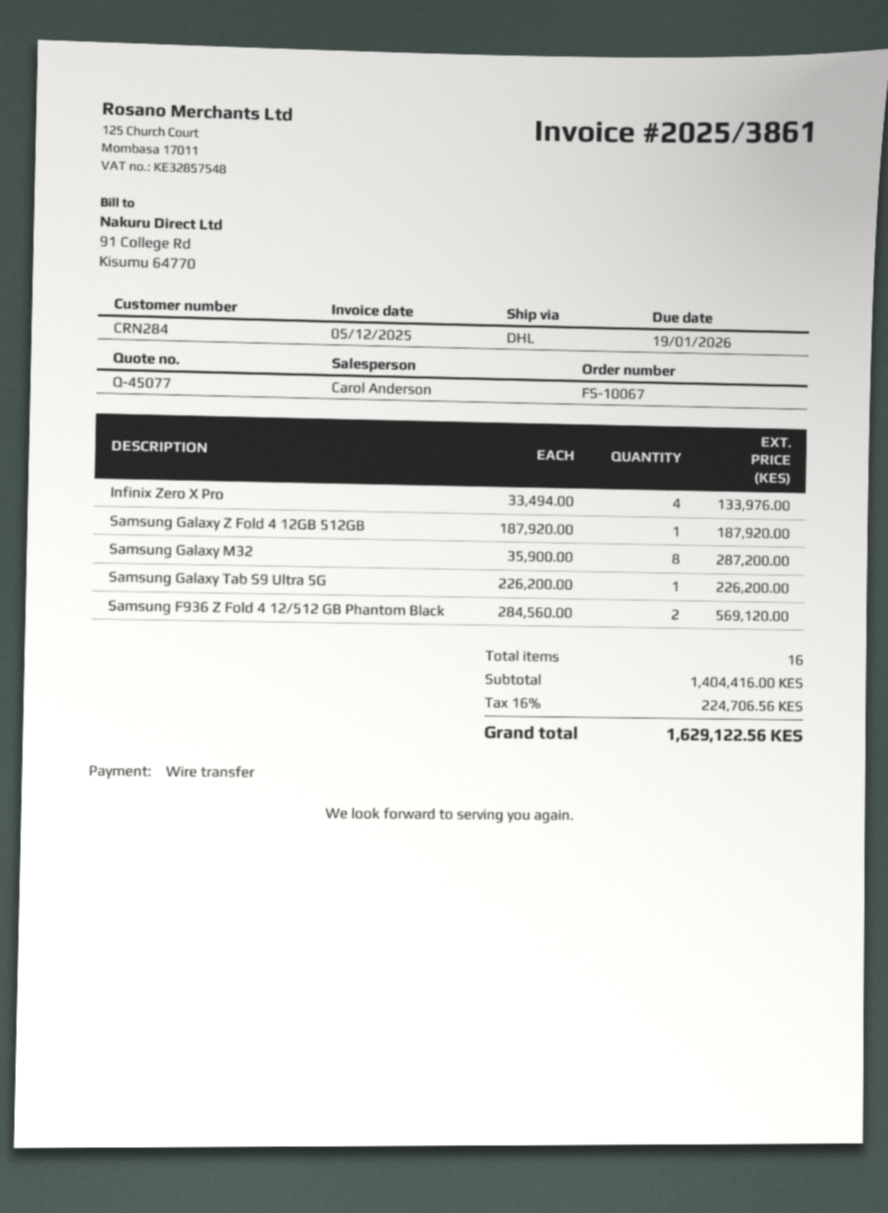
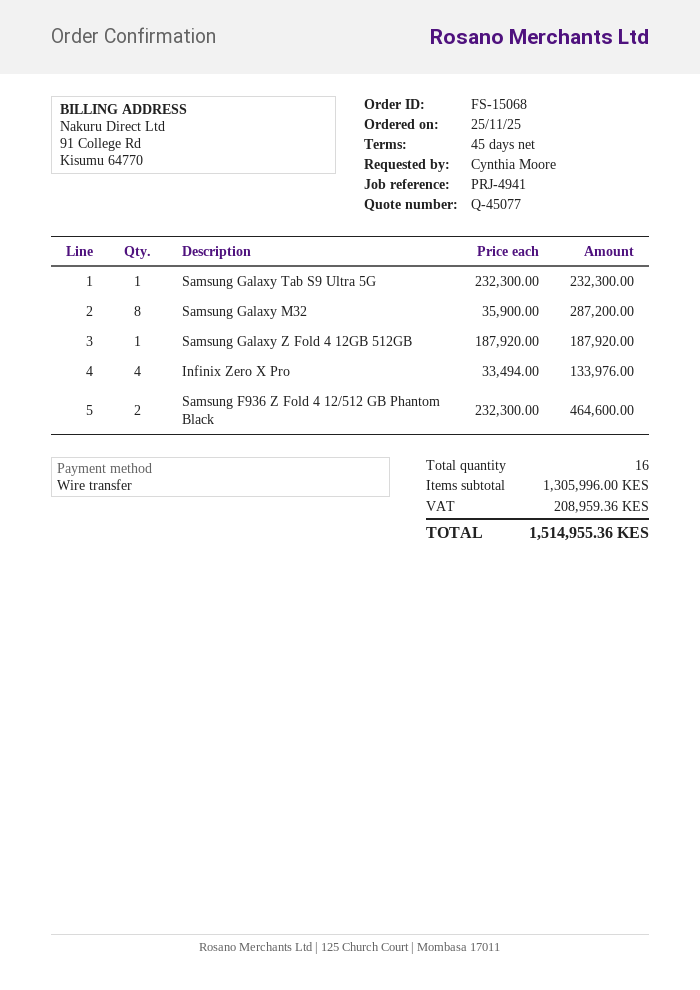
order number: FS-10067 -> FS-15068
Samsung Galaxy Tab S9 Ultra 5G: 1 x 226200.00 = 226200.00 -> 1 x 232300.00 = 232300.00
Samsung F936 Z Fold 4 12/512 GB Phantom Black: 2 x 284560.00 = 569120.00 -> 2 x 232300.00 = 464600.00
subtotal: 1404416.00 -> 1305996.00
tax: 224706.56 -> 208959.36
total: 1629122.56 -> 1514955.36

